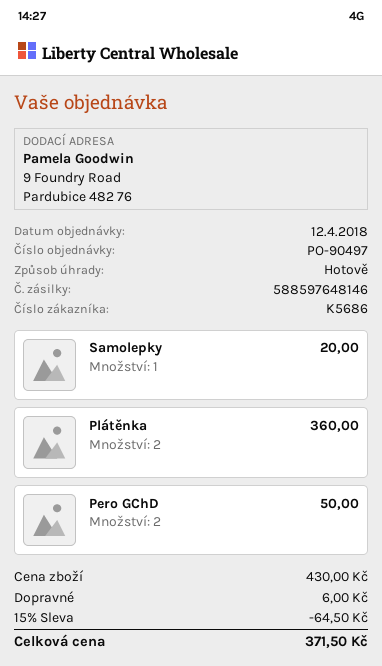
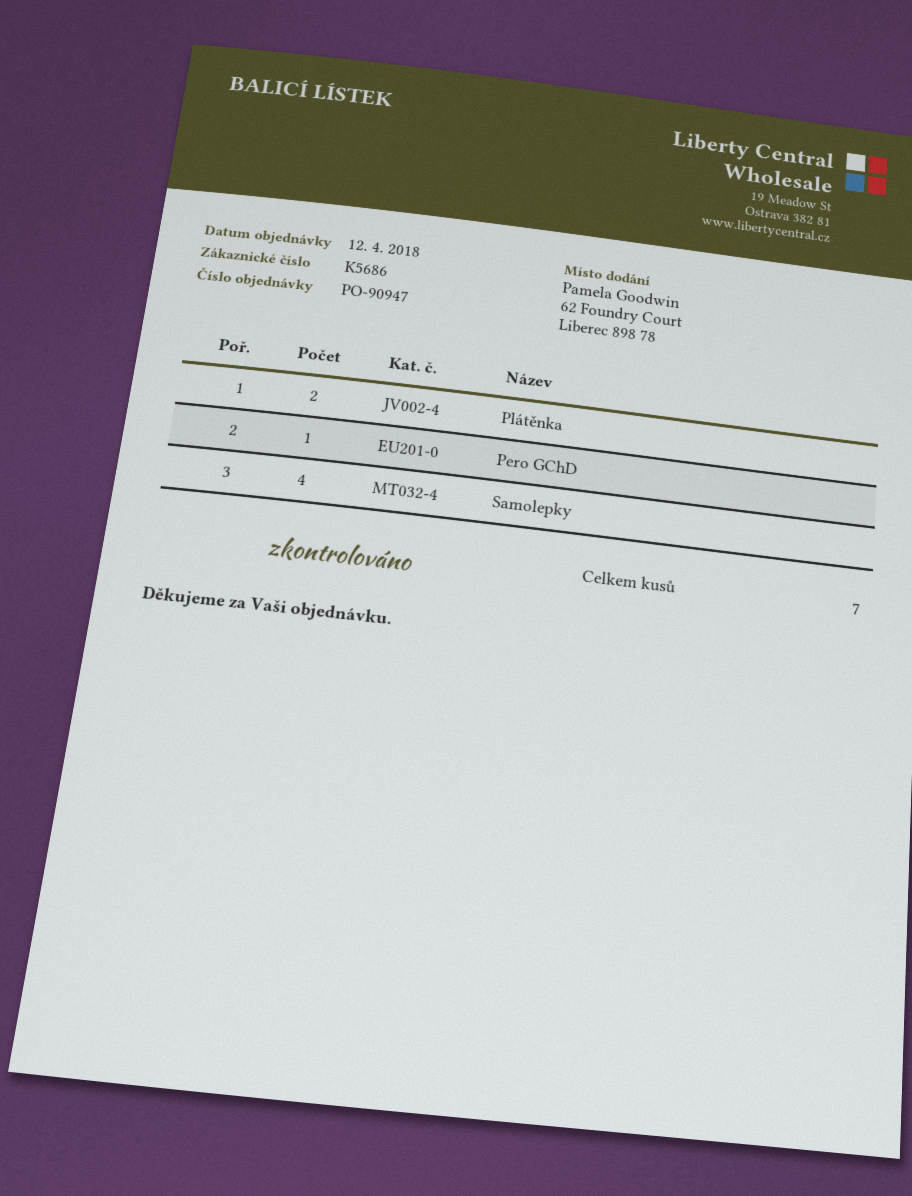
order number: PO-90497 -> PO-90947
ship to: 9 Foundry Road, Pardubice 482 76 -> 62 Foundry Court, Liberec 898 78
Samolepky: 1 -> 4
Pero GChD: 2 -> 1

